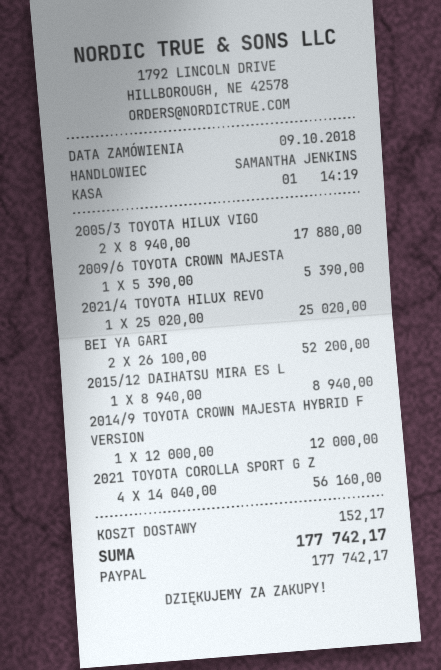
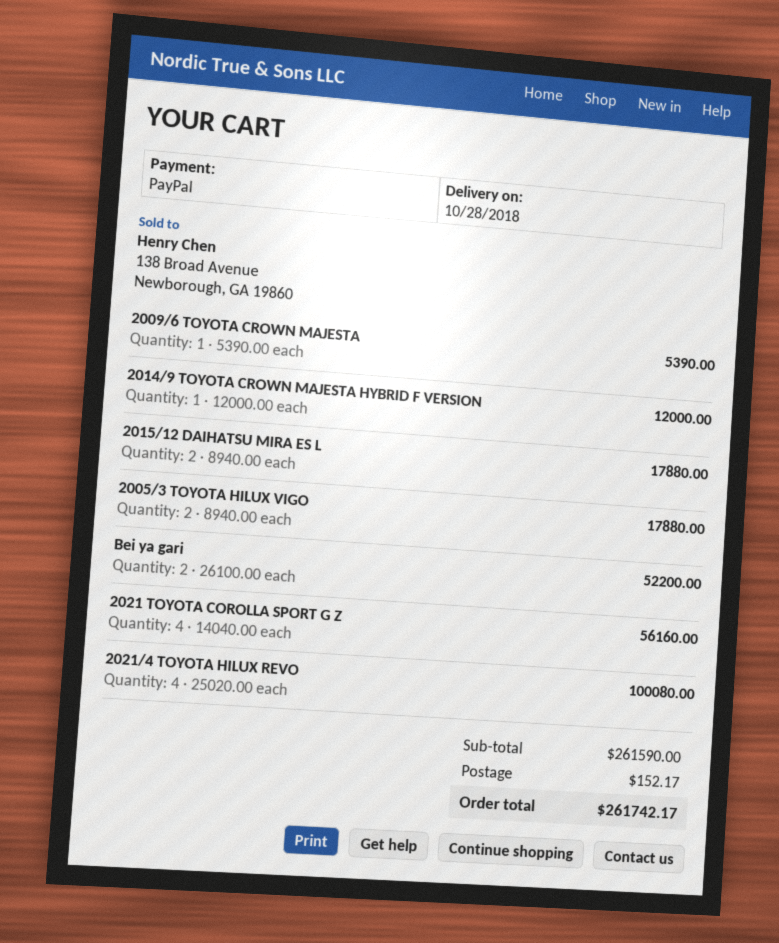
2021/4 TOYOTA HILUX REVO: 1 x 25020.00 = 25020.00 -> 4 x 25020.00 = 100080.00
2015/12 DAIHATSU MIRA ES L: 1 x 8940.00 = 8940.00 -> 2 x 8940.00 = 17880.00
total: 177742.17 -> 261742.17

